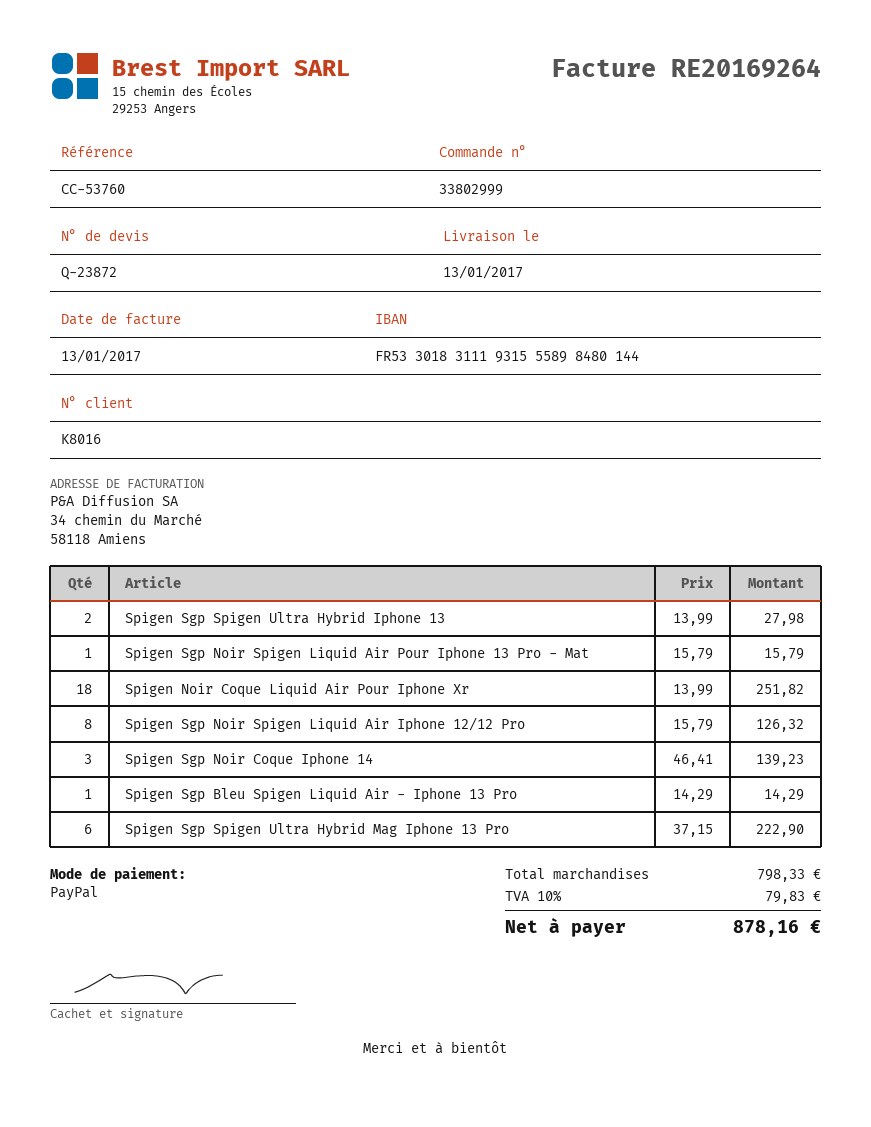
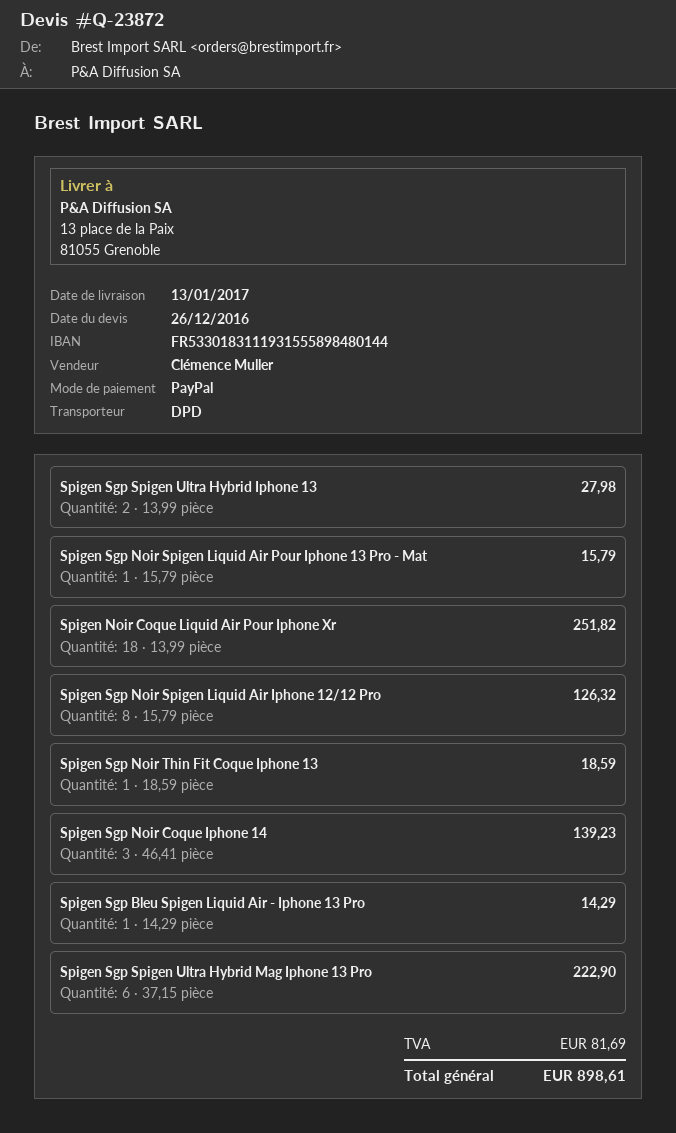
Spigen Sgp Noir Thin Fit Coque Iphone 13: none -> 1 x 18.59 = 18.59
tax: 79.83 -> 81.69
total: 878.16 -> 898.61

